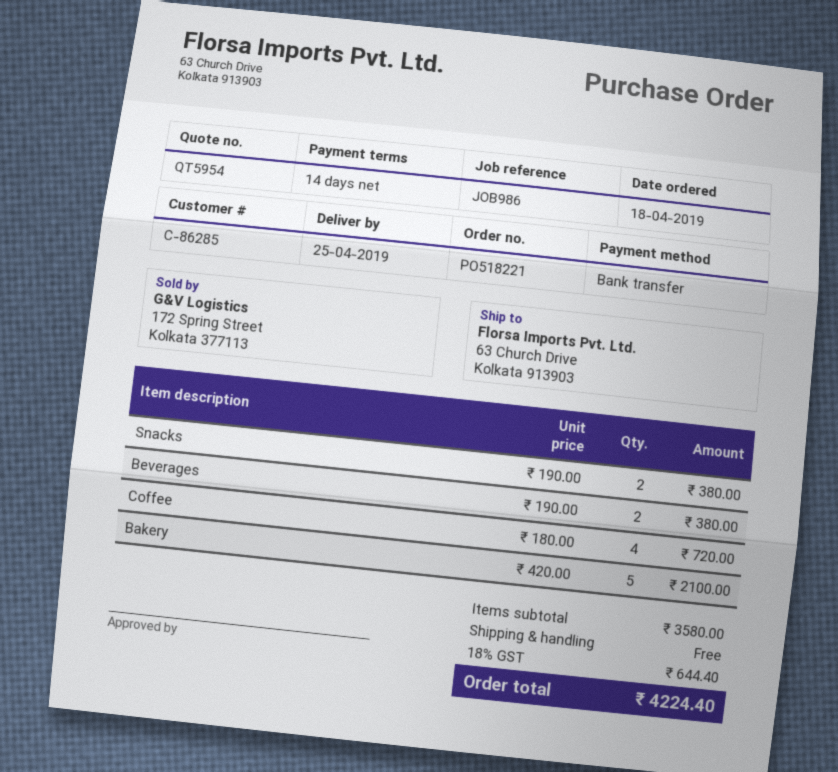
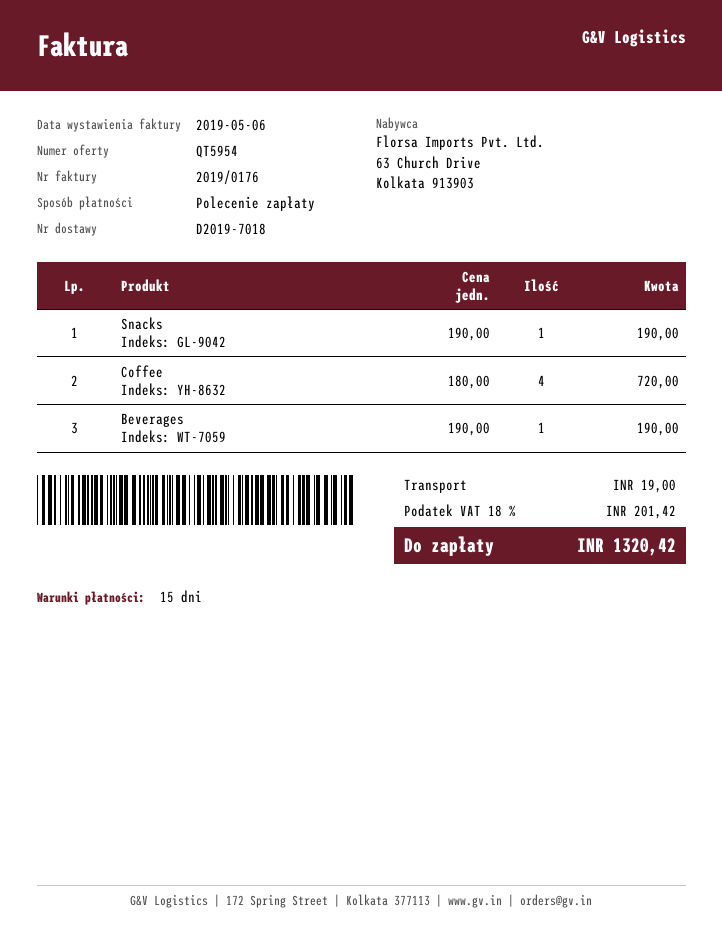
payment terms: 14 days -> 15 days
payment method: bank transfer -> direct debit
Snacks: 2 x 190.00 = 380.00 -> 1 x 190.00 = 190.00
Beverages: 2 x 190.00 = 380.00 -> 1 x 190.00 = 190.00
Bakery: 5 x 420.00 = 2100.00 -> none
shipping: 0.00 -> 19.00
tax: 18% = 644.40 -> 18% = 201.42
total: 4224.40 -> 1320.42

